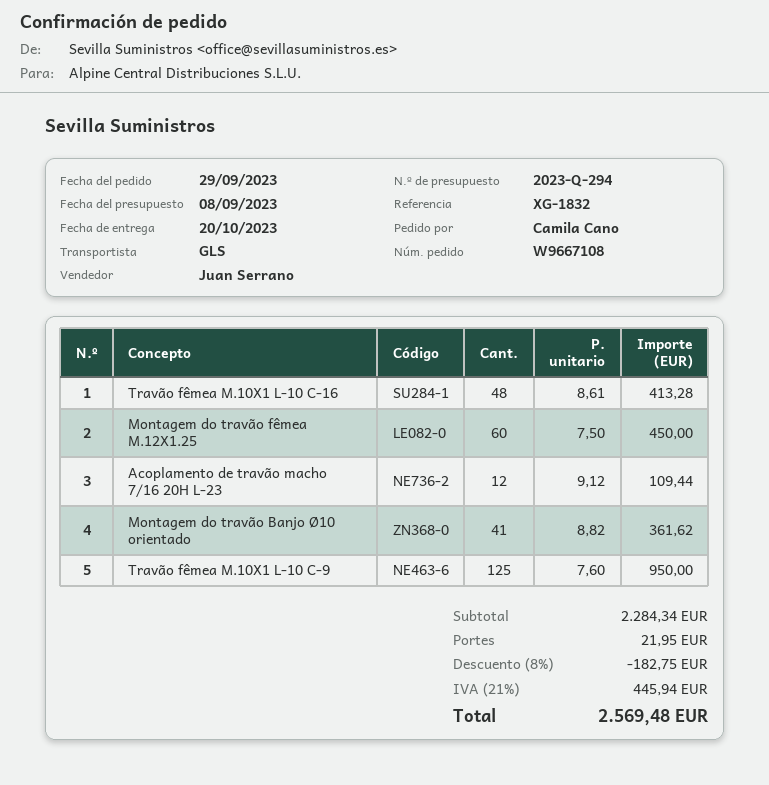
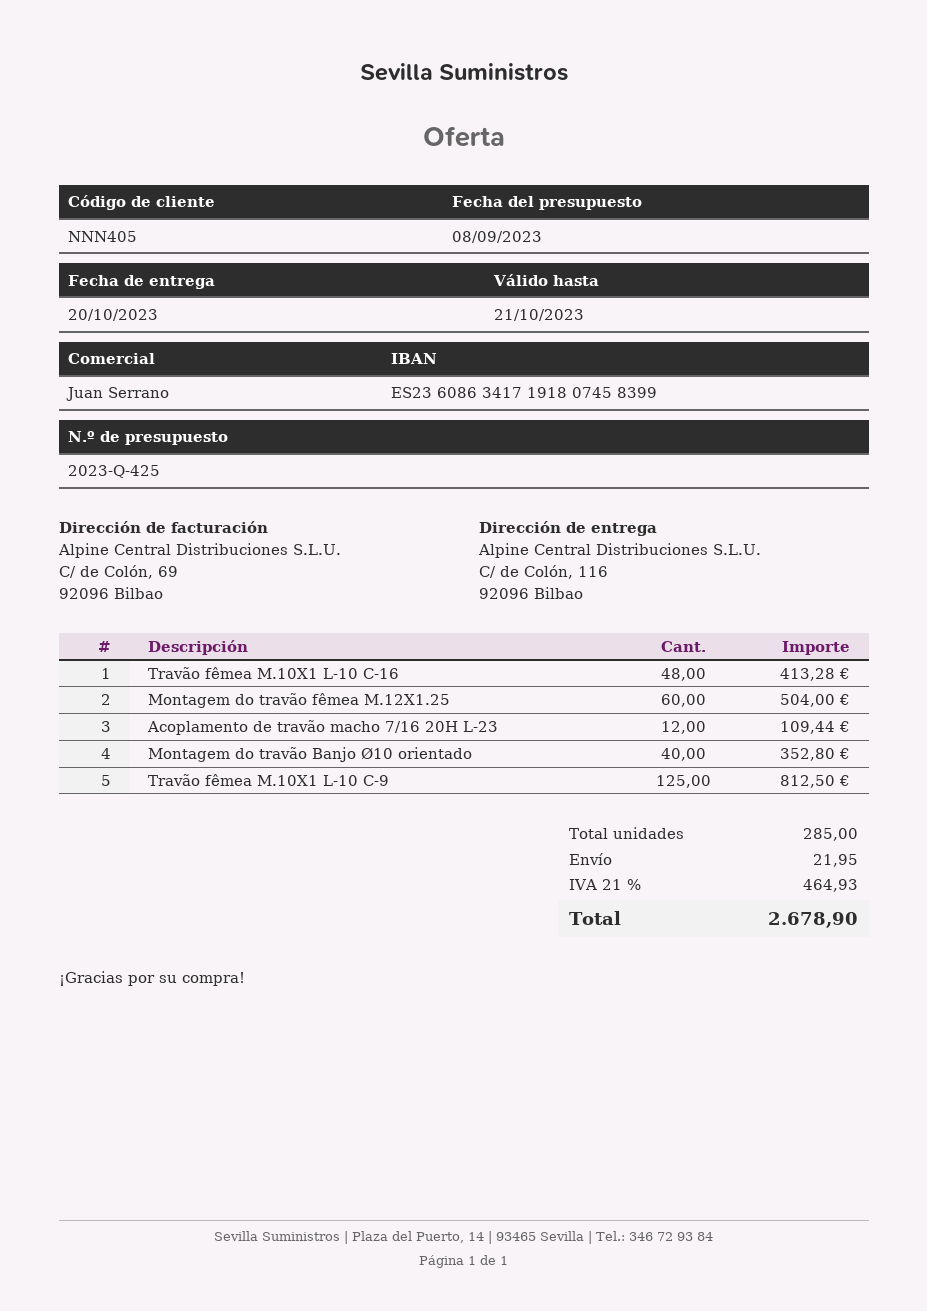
quote number: 2023-Q-294 -> 2023-Q-425
Montagem do travão fêmea M.12X1.25: 60 for 450.00 -> 60 for 504.00
Montagem do travão Banjo Ø10 orientado: 41 for 361.62 -> 40 for 352.80
Travão fêmea M.10X1 L-10 C-9: 125 for 950.00 -> 125 for 812.50
discount: 8% = 182.75 -> none
tax: 21% = 445.94 -> 21% = 464.93
total: 2569.48 -> 2678.90

